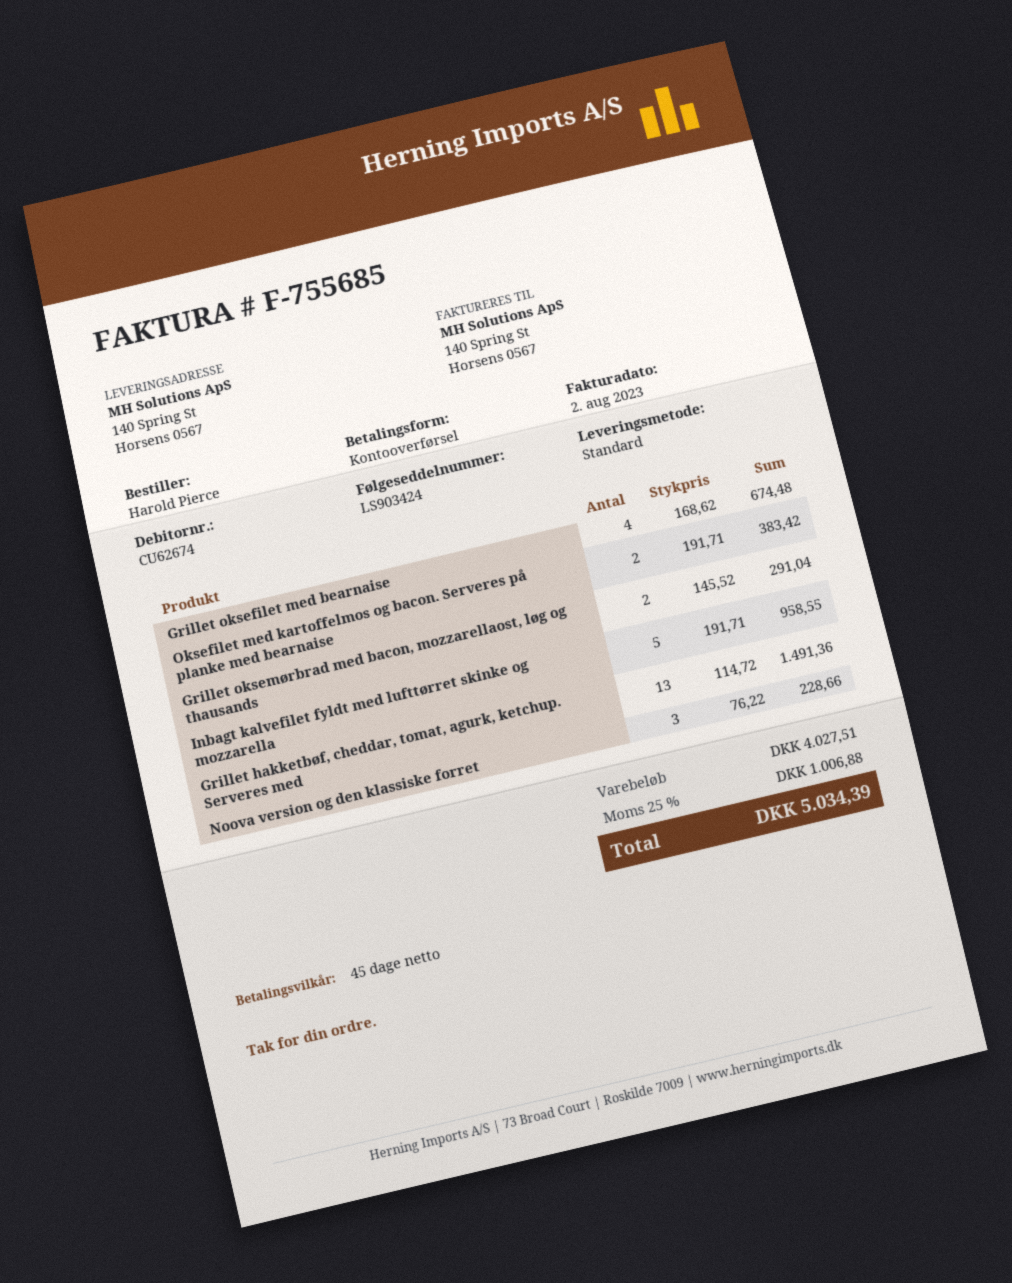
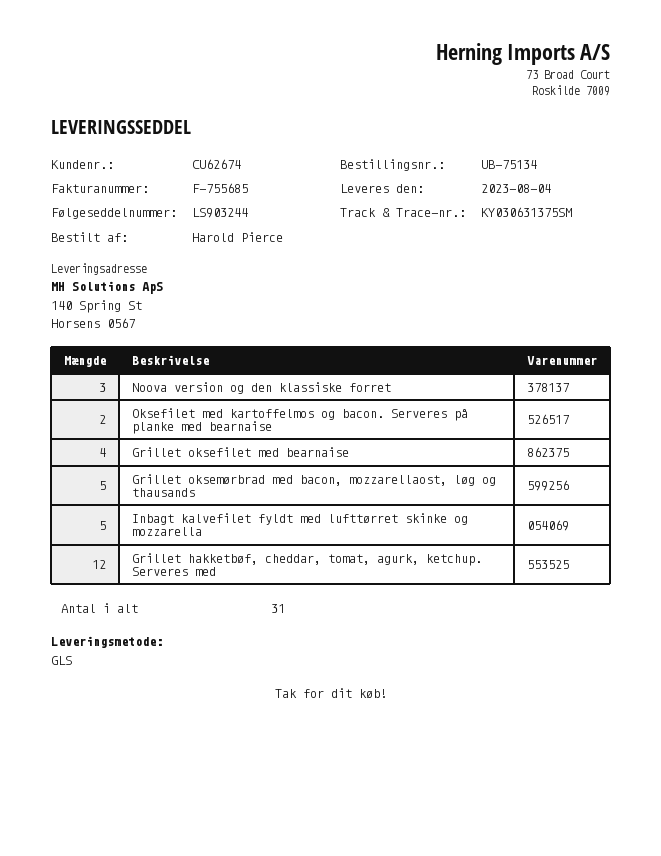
delivery note number: LS903424 -> LS903244
shipping method: standard -> GLS
Grillet oksemørbrad med bacon, mozzarellaost, løg og thausands: 2 -> 5
Grillet hakketbøf, cheddar, tomat, agurk, ketchup. Serveres med: 13 -> 12

